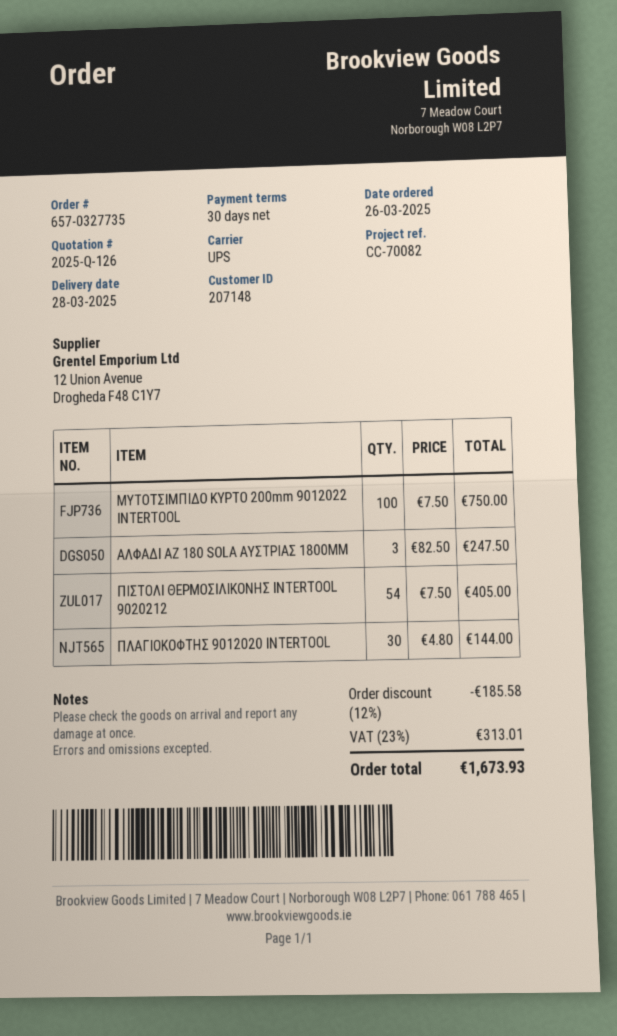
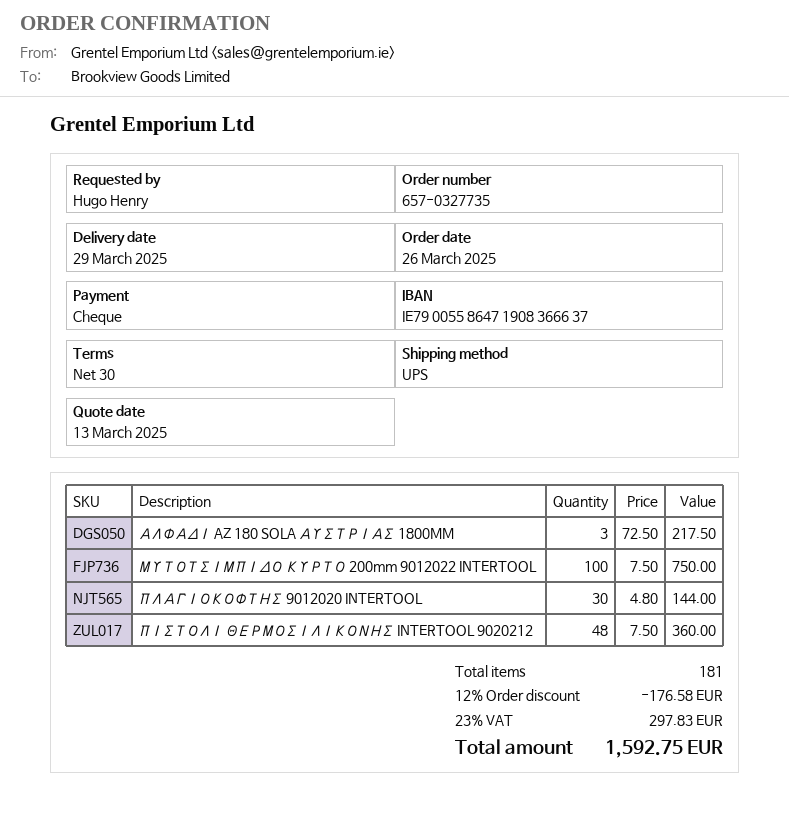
delivery date: 2025-03-28 -> 2025-03-29
ΑΛΦΑΔΙ AZ 180 SOLA ΑΥΣΤΡΙΑΣ 1800MM: 3 x 82.50 = 247.50 -> 3 x 72.50 = 217.50
ΠΙΣΤΟΛΙ ΘΕΡΜΟΣΙΛΙΚΟΝΗΣ INTERTOOL 9020212: 54 x 7.50 = 405.00 -> 48 x 7.50 = 360.00
discount: 12% = 185.58 -> 12% = 176.58
tax: 23% = 313.01 -> 23% = 297.83
total: 1673.93 -> 1592.75

